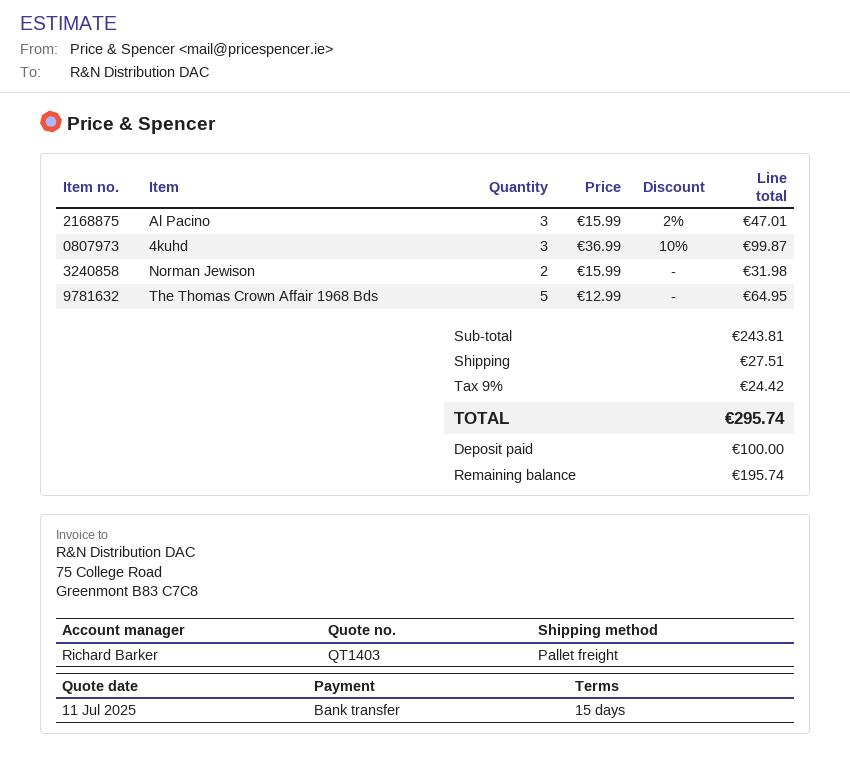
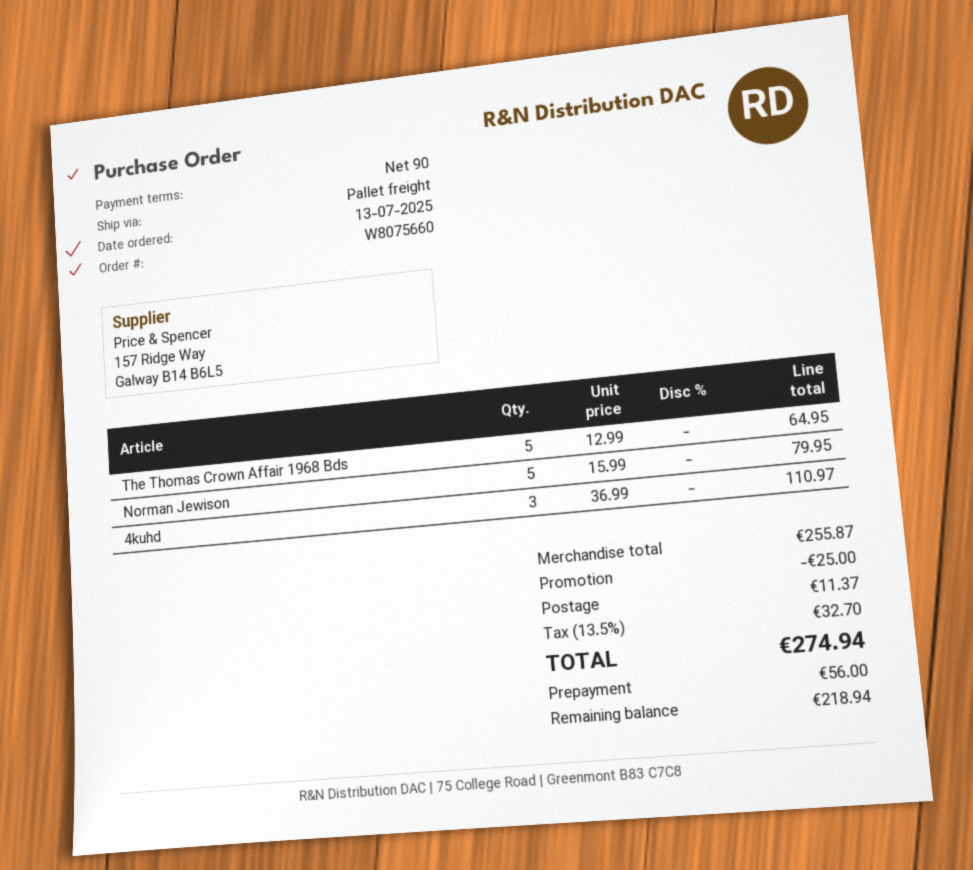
payment terms: 15 days -> 90 days
Al Pacino: 3 x 15.99 - 2% = 47.01 -> none
4kuhd: 3 x 36.99 - 10% = 99.87 -> 3 x 36.99 = 110.97
Norman Jewison: 2 x 15.99 = 31.98 -> 5 x 15.99 = 79.95
subtotal: 243.81 -> 255.87
discount: none -> 25.00
shipping: 27.51 -> 11.37
tax: 9% = 24.42 -> 13.5% = 32.70
total: 295.74 -> 274.94
deposit: 100.00 -> 56.00
balance: 195.74 -> 218.94

